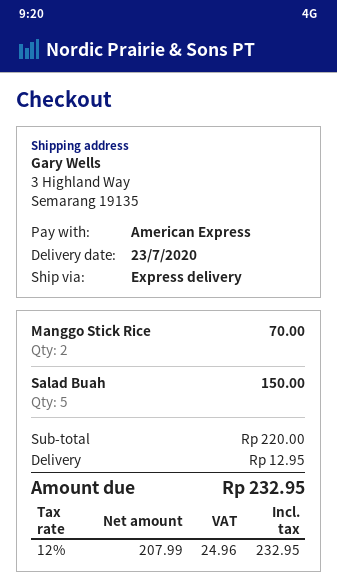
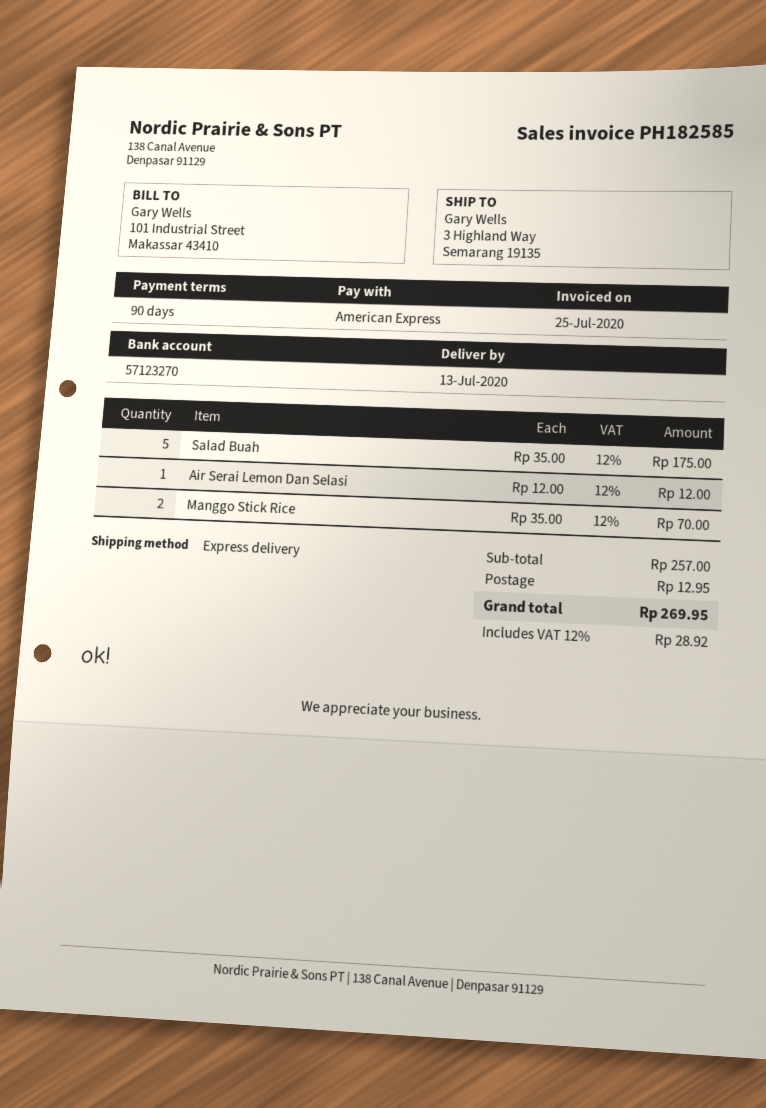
delivery date: 2020-07-23 -> 2020-07-13
Salad Buah: 5 for 150.00 -> 5 for 175.00
Air Serai Lemon Dan Selasi: none -> 1 for 12.00
subtotal: 220.00 -> 257.00
tax: 12% = 24.96 -> 12% = 28.92
total: 232.95 -> 269.95

